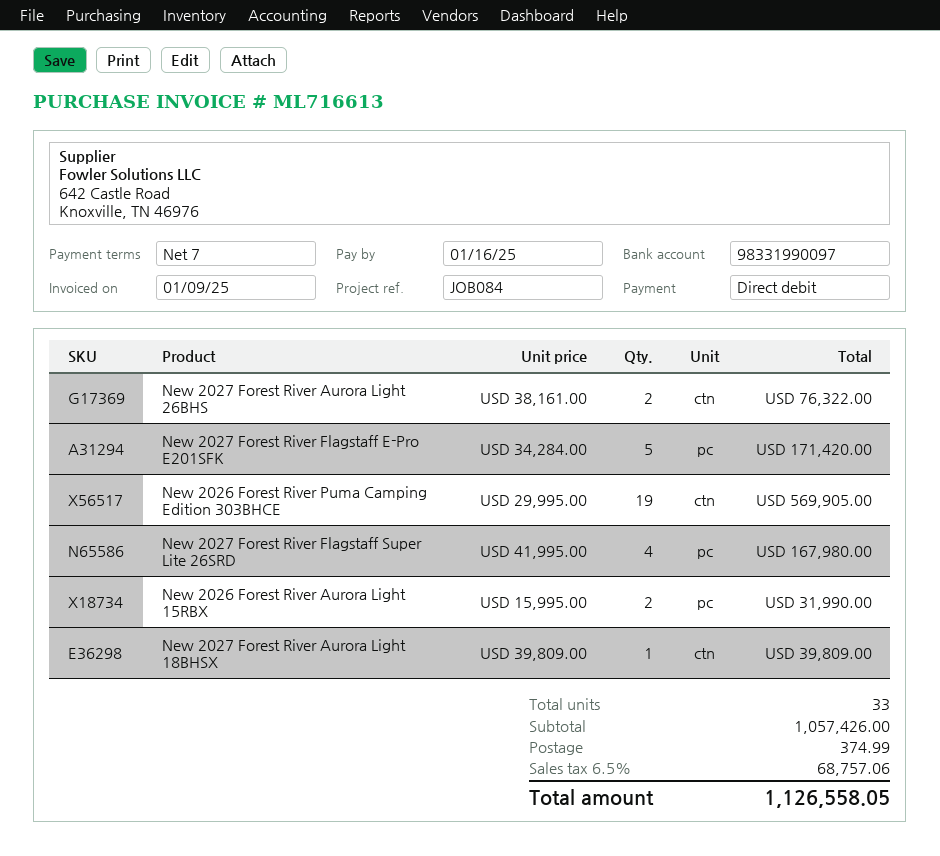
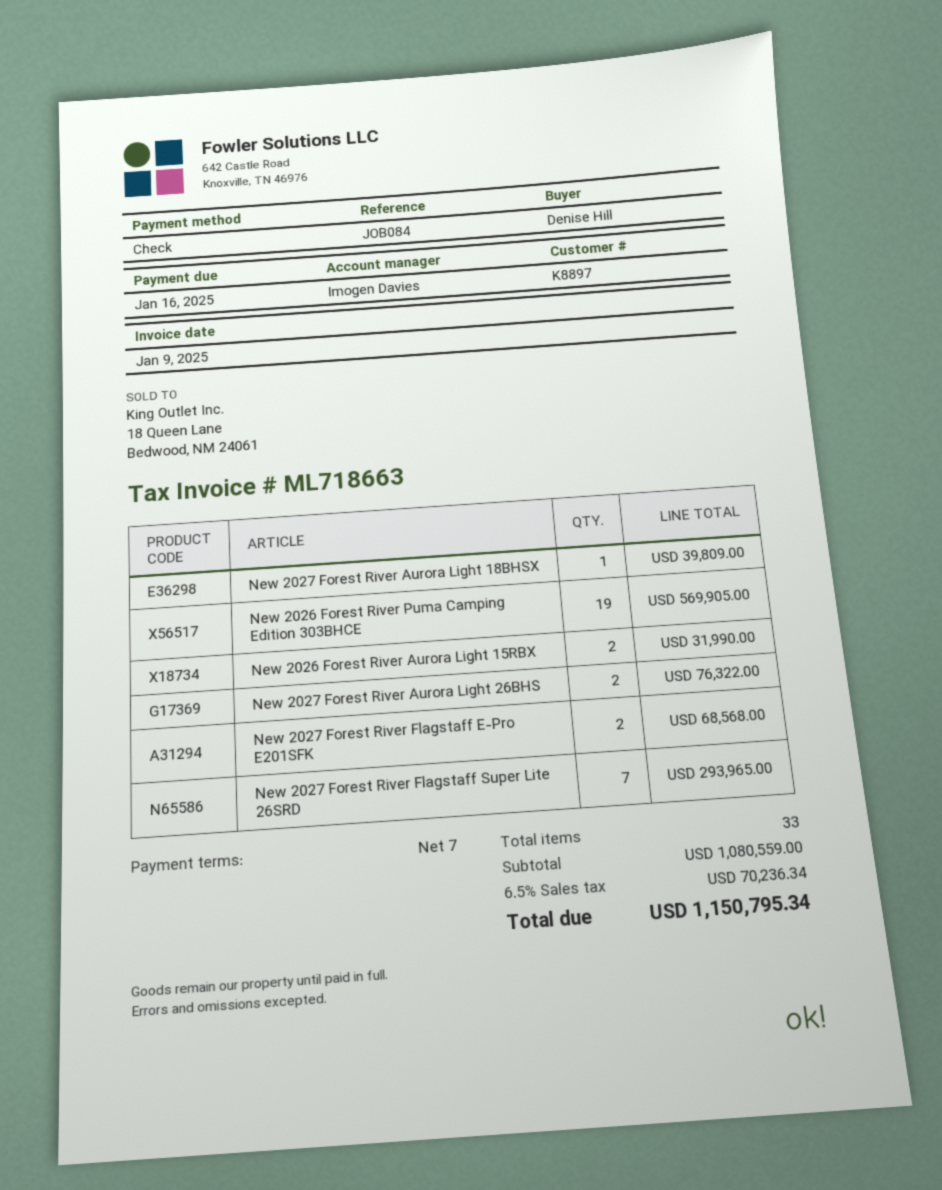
invoice number: ML716613 -> ML718663
payment method: direct debit -> cheque
New 2027 Forest River Flagstaff E-Pro E201SFK: 5 for 171420.00 -> 2 for 68568.00
New 2027 Forest River Flagstaff Super Lite 26SRD: 4 for 167980.00 -> 7 for 293965.00
subtotal: 1057426.00 -> 1080559.00
shipping: 374.99 -> none
tax: 6.5% = 68757.06 -> 6.5% = 70236.34
total: 1126558.05 -> 1150795.34

